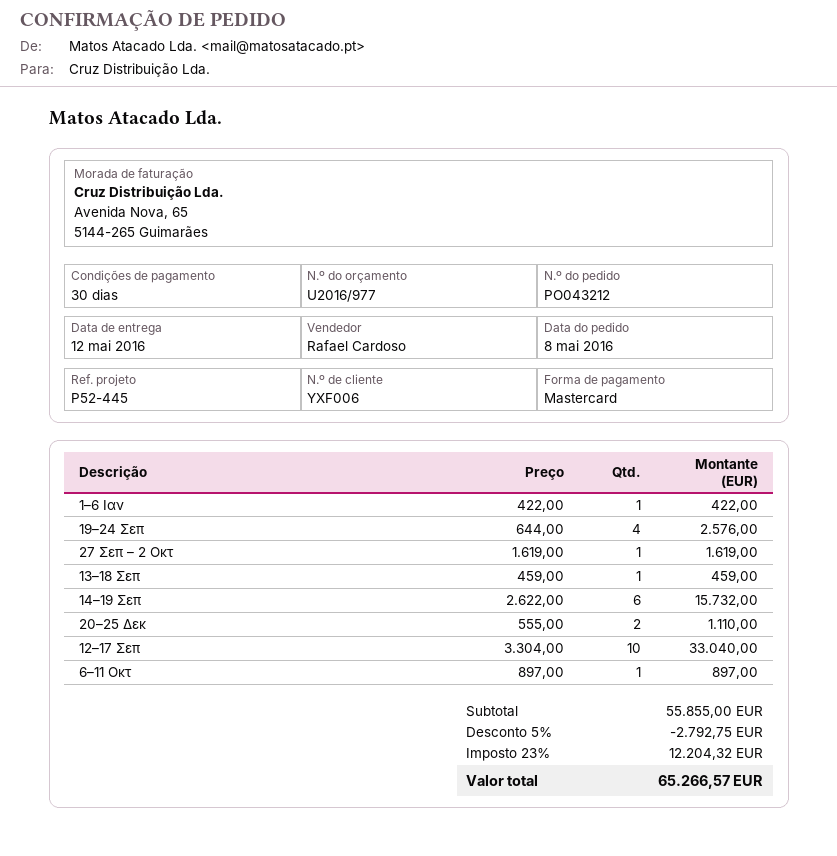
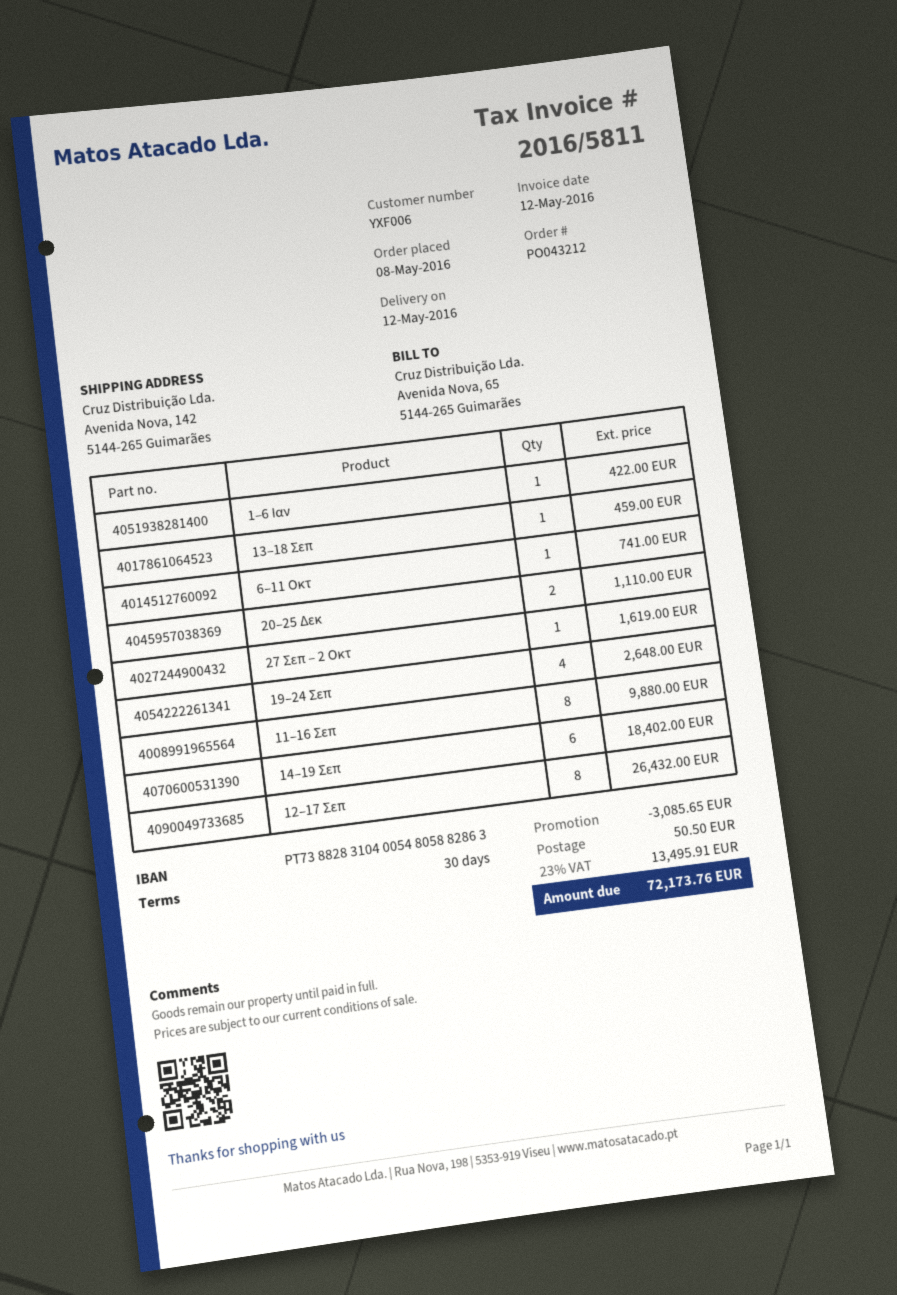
19–24 Σεπ: 4 for 2576.00 -> 4 for 2648.00
14–19 Σεπ: 6 for 15732.00 -> 6 for 18402.00
12–17 Σεπ: 10 for 33040.00 -> 8 for 26432.00
6–11 Οκτ: 1 for 897.00 -> 1 for 741.00
11–16 Σεπ: none -> 8 for 9880.00
discount: 2792.75 -> 3085.65
shipping: none -> 50.50
tax: 23% = 12204.32 -> 23% = 13495.91
total: 65266.57 -> 72173.76

